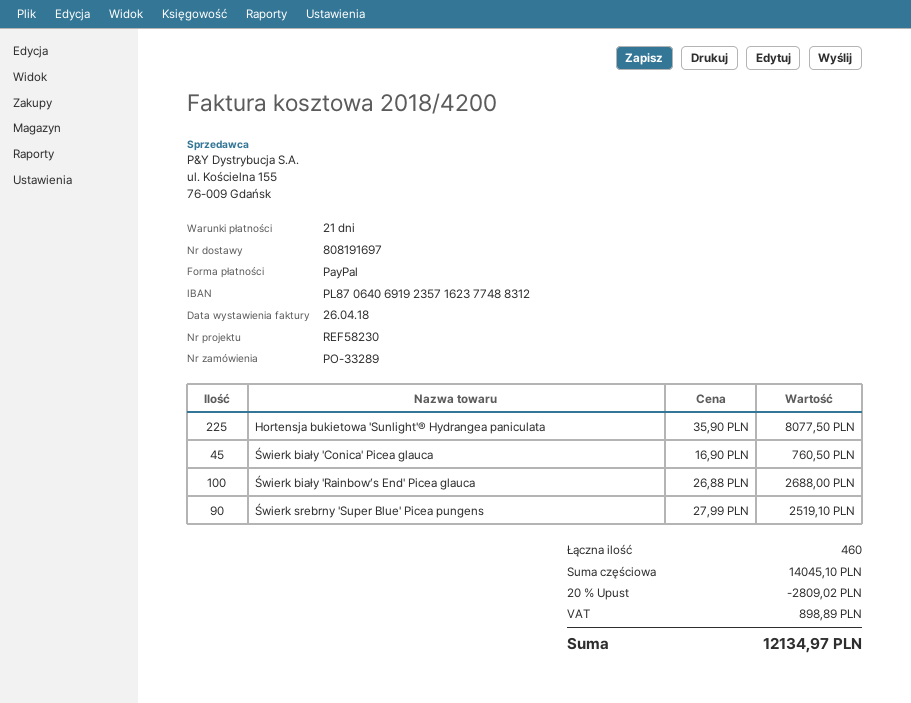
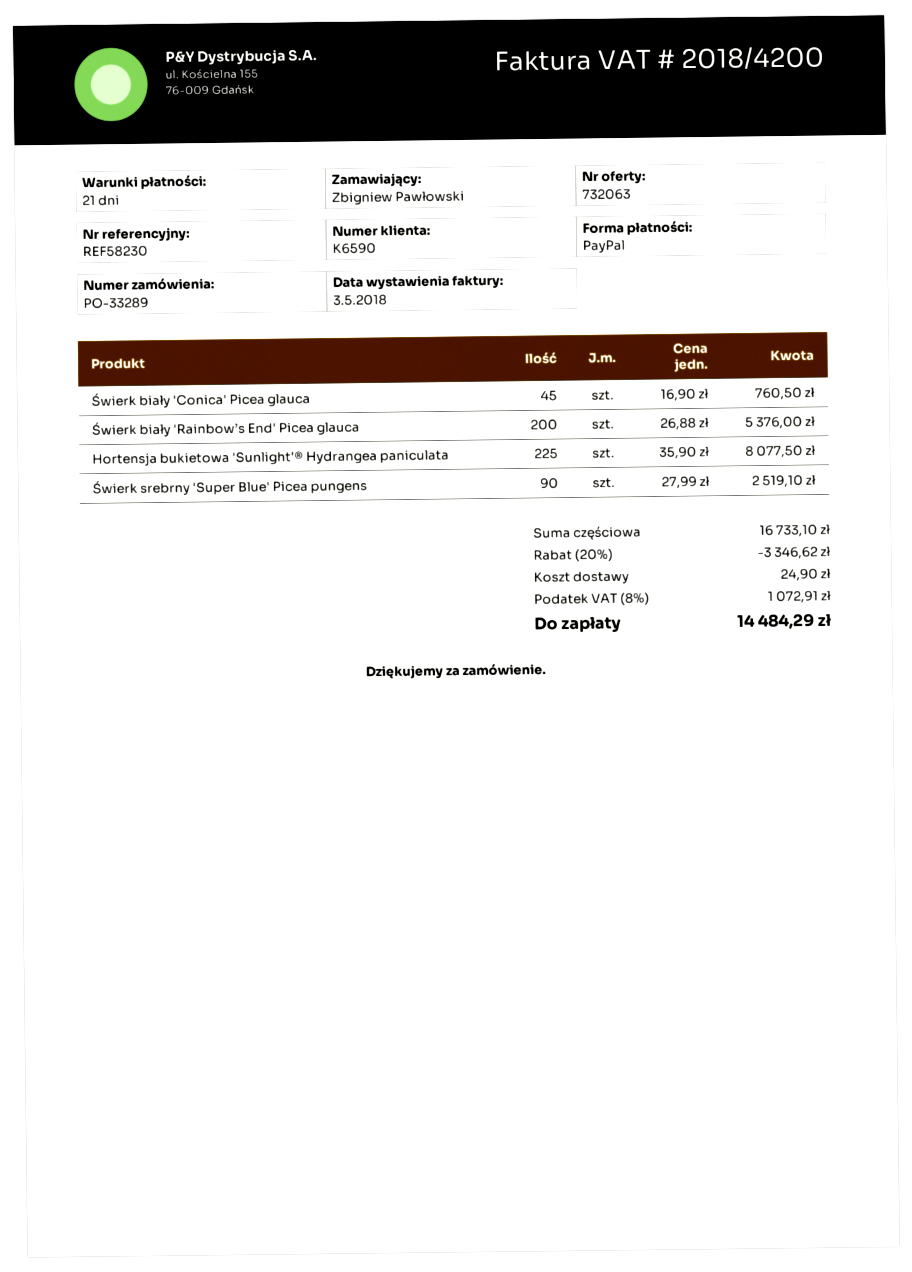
invoice date: 2018-04-26 -> 2018-05-03
Świerk biały 'Rainbow’s End' Picea glauca: 100 x 26.88 = 2688.00 -> 200 x 26.88 = 5376.00
subtotal: 14045.10 -> 16733.10
discount: 20% = 2809.02 -> 20% = 3346.62
shipping: none -> 24.90
tax: 898.89 -> 1072.91
total: 12134.97 -> 14484.29

